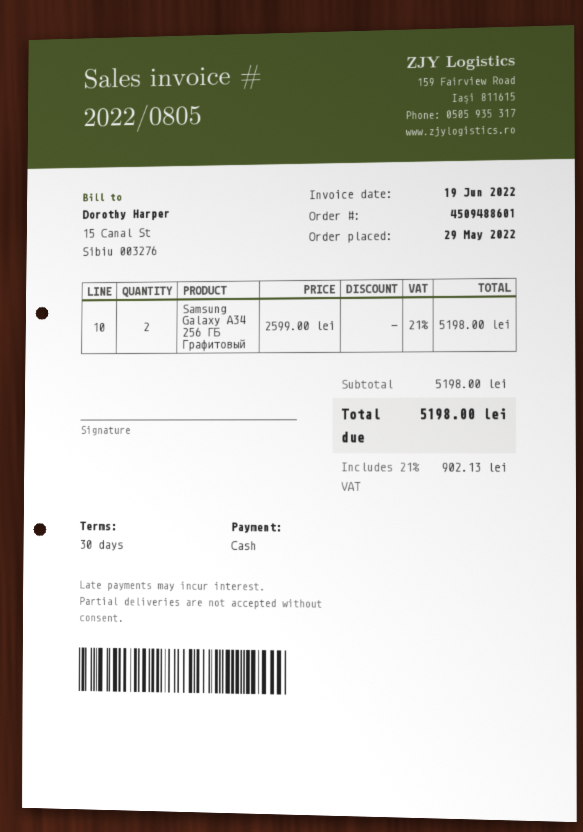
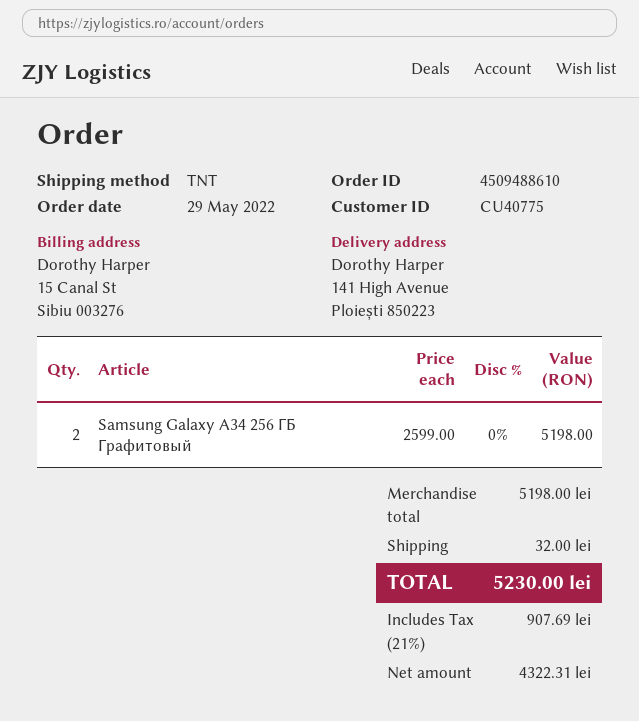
order number: 4509488601 -> 4509488610
shipping: none -> 32.00
tax: 21% = 902.13 -> 21% = 907.69
total: 5198.00 -> 5230.00

